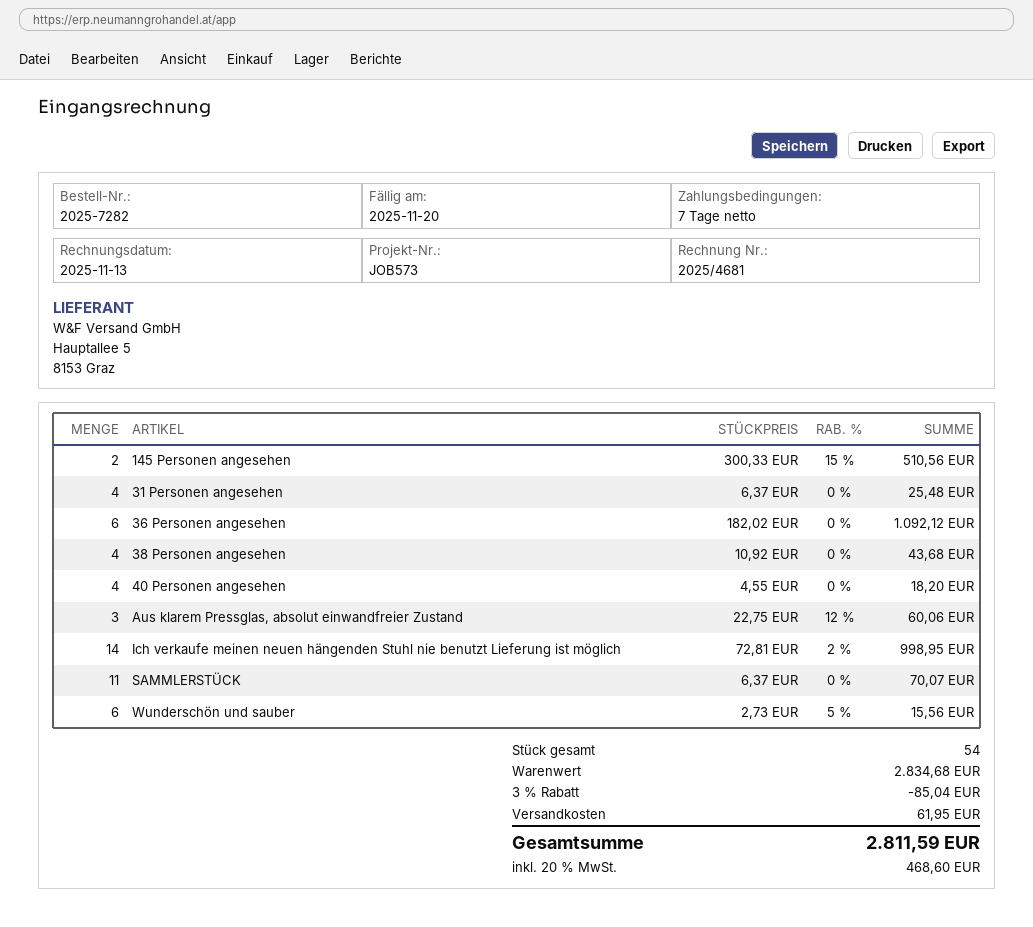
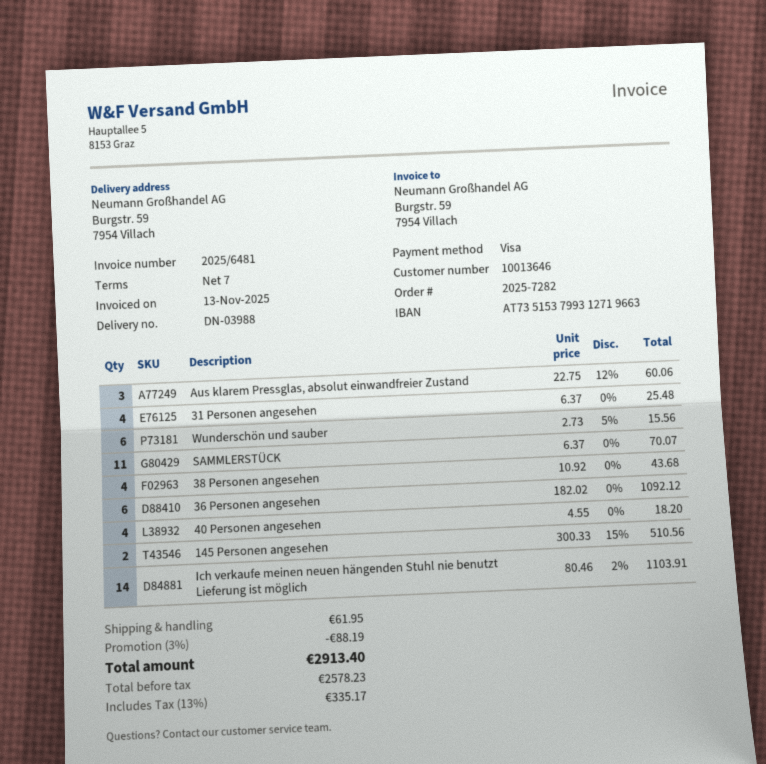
invoice number: 2025/4681 -> 2025/6481
Ich verkaufe meinen neuen hängenden Stuhl nie benutzt Lieferung ist möglich: 14 x 72.81 - 2% = 998.95 -> 14 x 80.46 - 2% = 1103.91
discount: 3% = 85.04 -> 3% = 88.19
tax: 20% = 468.60 -> 13% = 335.17
total: 2811.59 -> 2913.40

